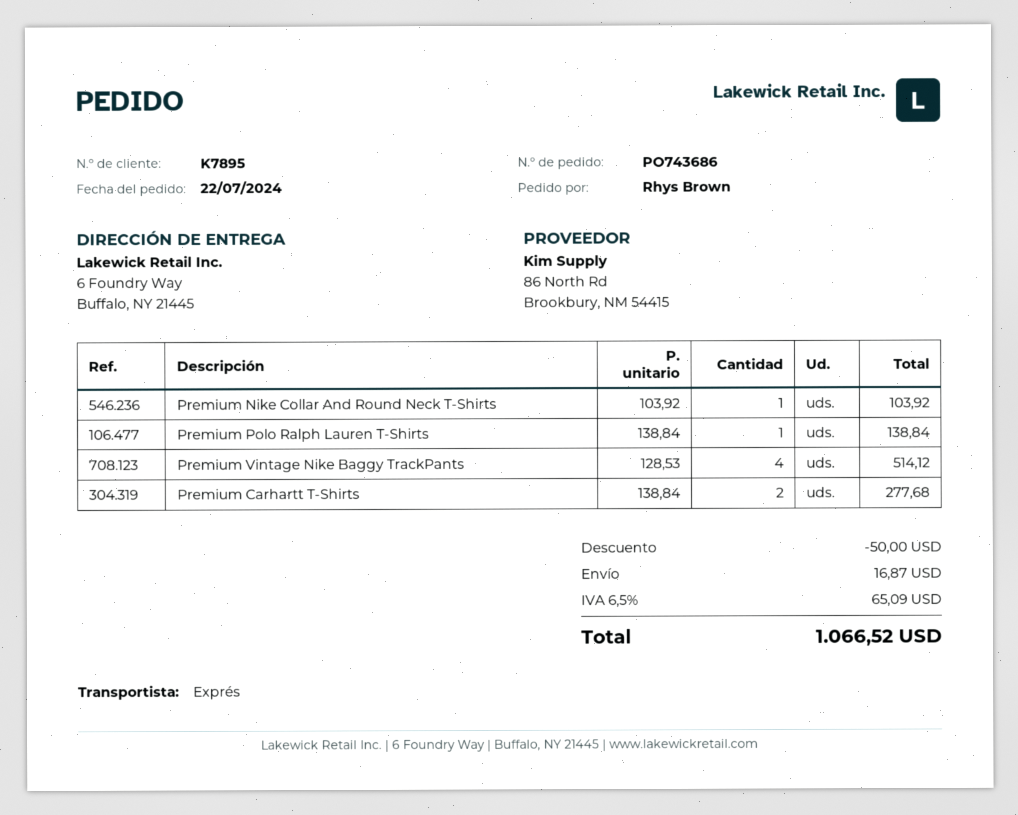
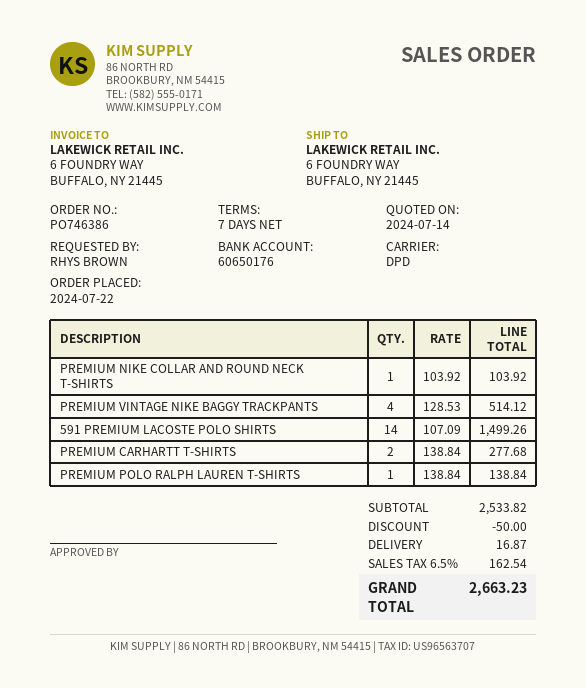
order number: PO743686 -> PO746386
shipping method: express -> DPD
591 PREMIUM LACOSTE POLO SHIRTS: none -> 14 x 107.09 = 1499.26
tax: 6.5% = 65.09 -> 6.5% = 162.54
total: 1066.52 -> 2663.23

